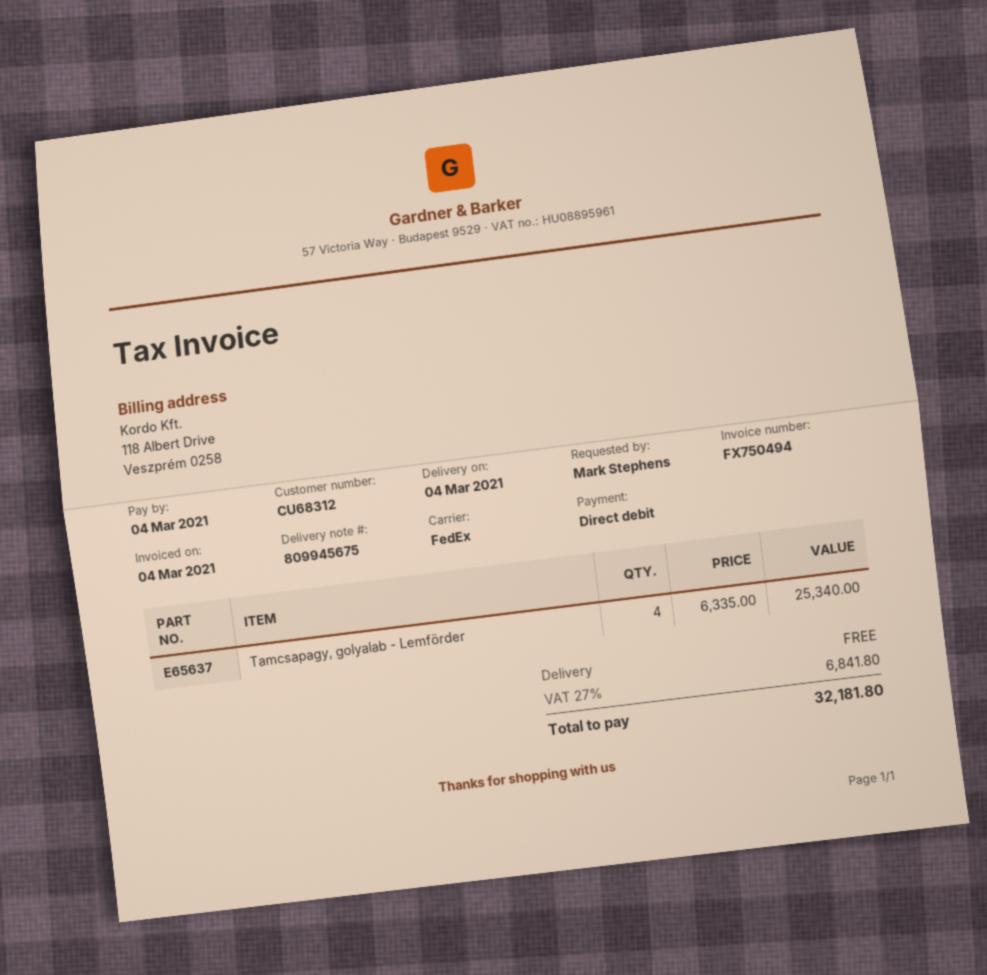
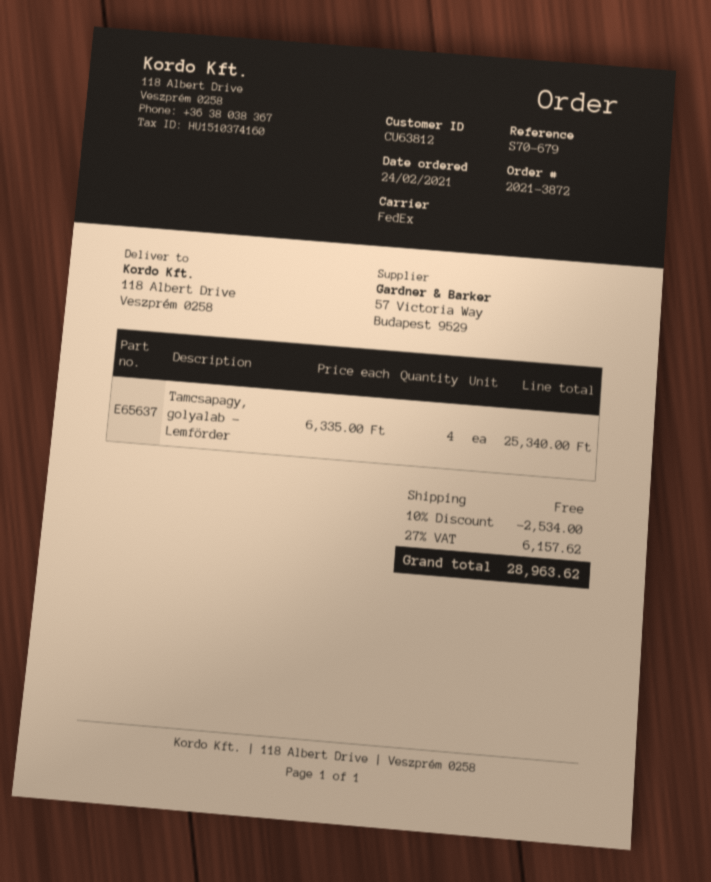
customer number: CU68312 -> CU63812
discount: none -> 10% = 2534.00
tax: 27% = 6841.80 -> 27% = 6157.62
total: 32181.80 -> 28963.62

